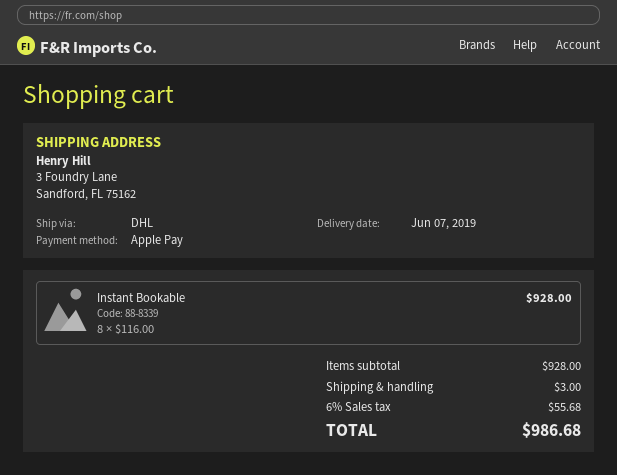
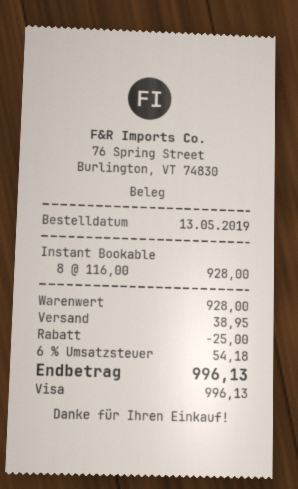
payment method: Apple Pay -> Visa
discount: none -> 25.00
shipping: 3.00 -> 38.95
tax: 6% = 55.68 -> 6% = 54.18
total: 986.68 -> 996.13

